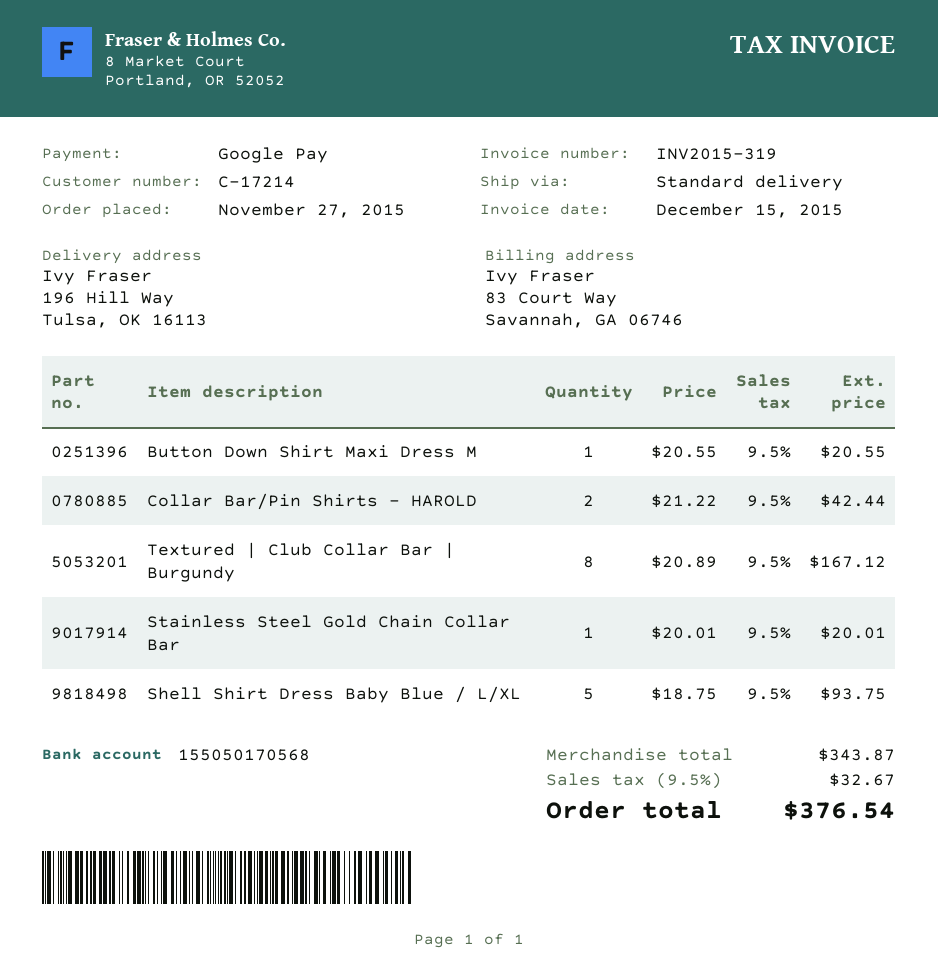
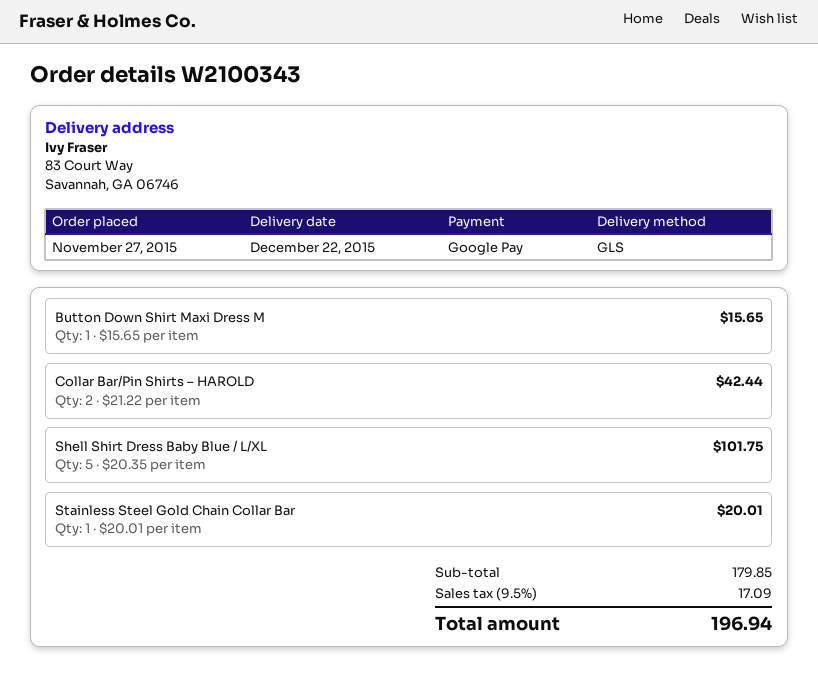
shipping method: standard -> GLS
ship to: 196 Hill Way, Tulsa, OK 16113 -> 83 Court Way, Savannah, GA 06746
Button Down Shirt Maxi Dress M: 1 x 20.55 = 20.55 -> 1 x 15.65 = 15.65
Textured | Club Collar Bar | Burgundy: 8 x 20.89 = 167.12 -> none
Shell Shirt Dress Baby Blue / L/XL: 5 x 18.75 = 93.75 -> 5 x 20.35 = 101.75
subtotal: 343.87 -> 179.85
tax: 9.5% = 32.67 -> 9.5% = 17.09
total: 376.54 -> 196.94

